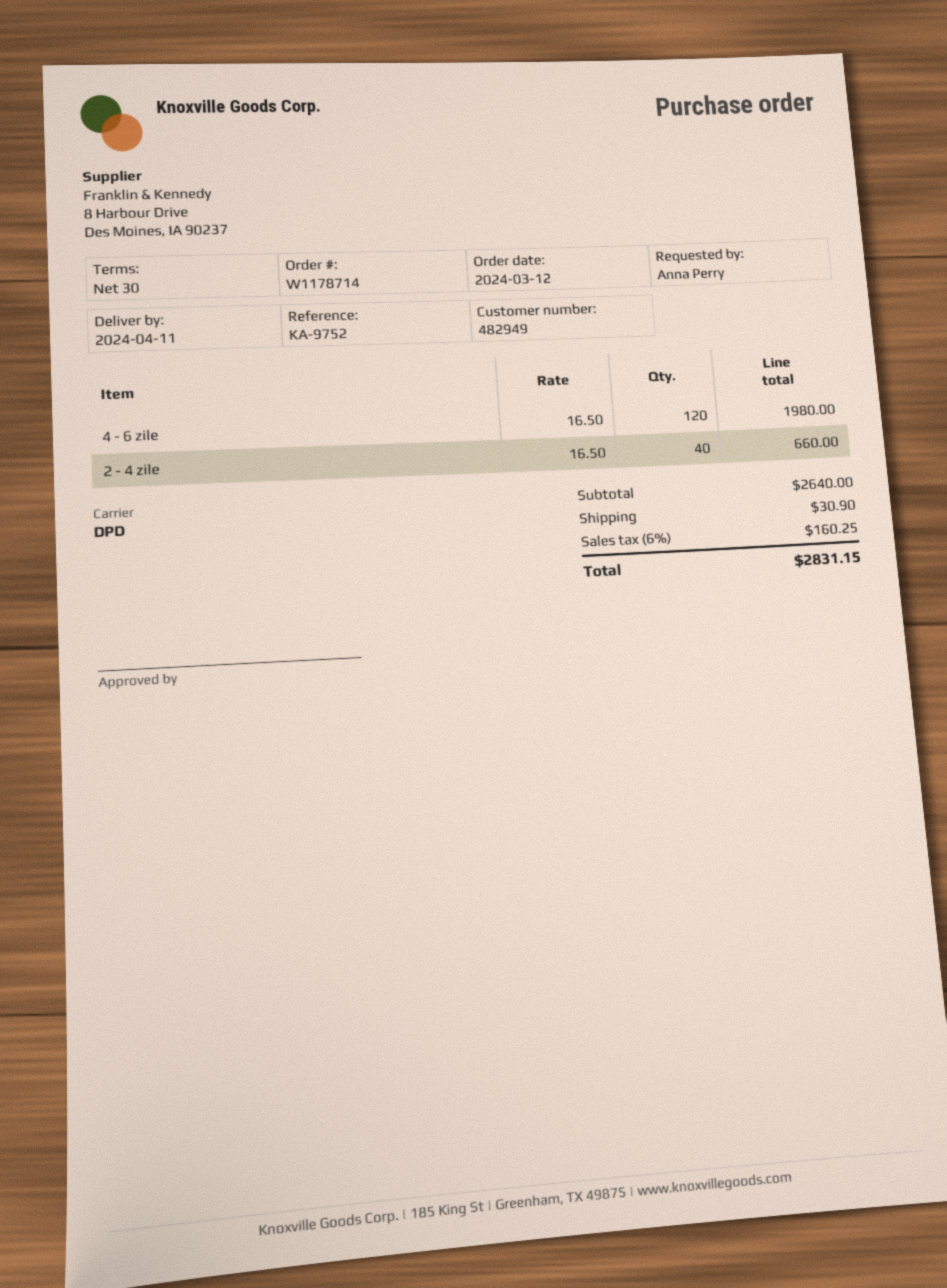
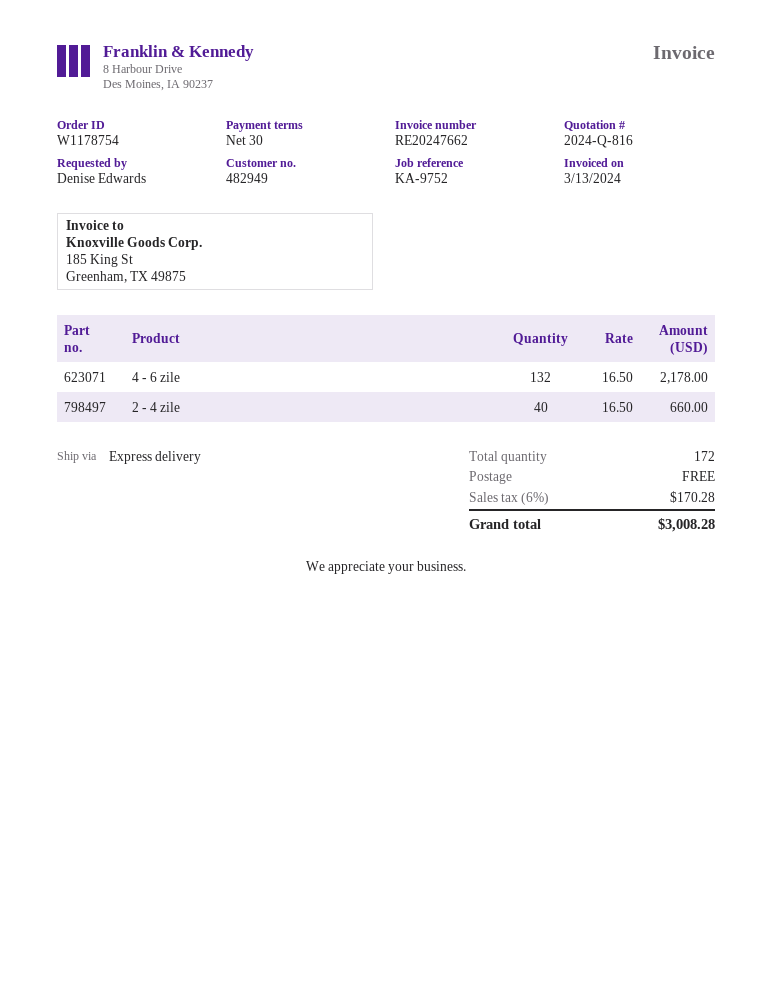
order number: W1178714 -> W1178754
ordered by: Anna Perry -> Denise Edwards
shipping method: DPD -> express
4 - 6 zile: 120 x 16.50 = 1980.00 -> 132 x 16.50 = 2178.00
shipping: 30.90 -> 0.00
tax: 6% = 160.25 -> 6% = 170.28
total: 2831.15 -> 3008.28

